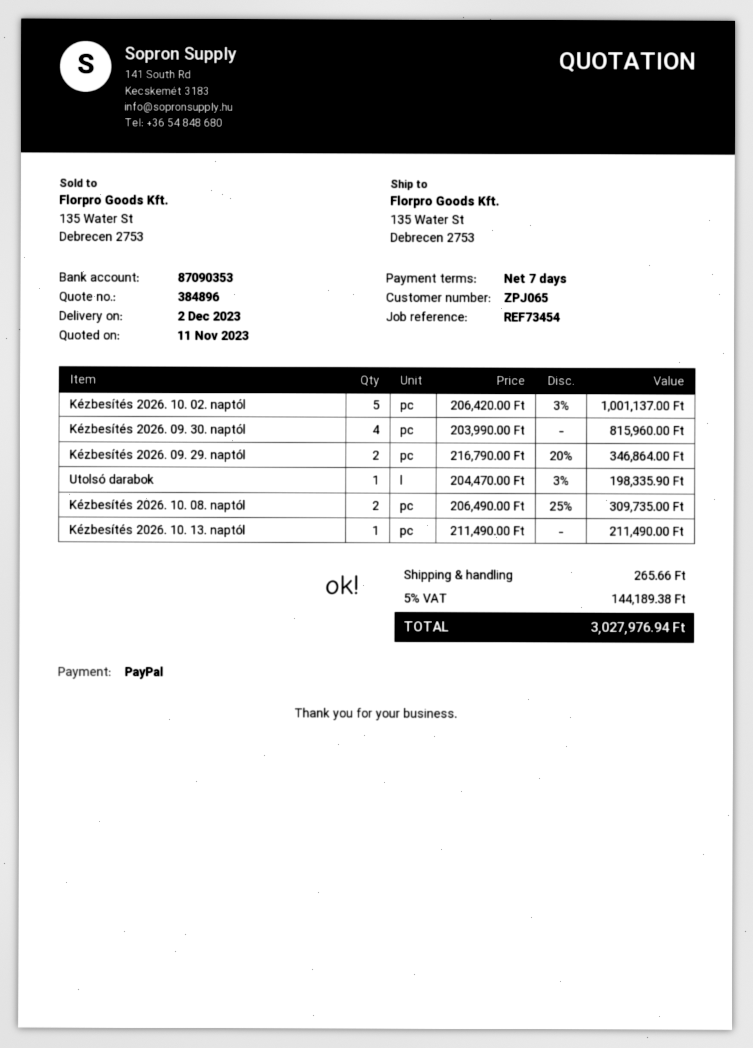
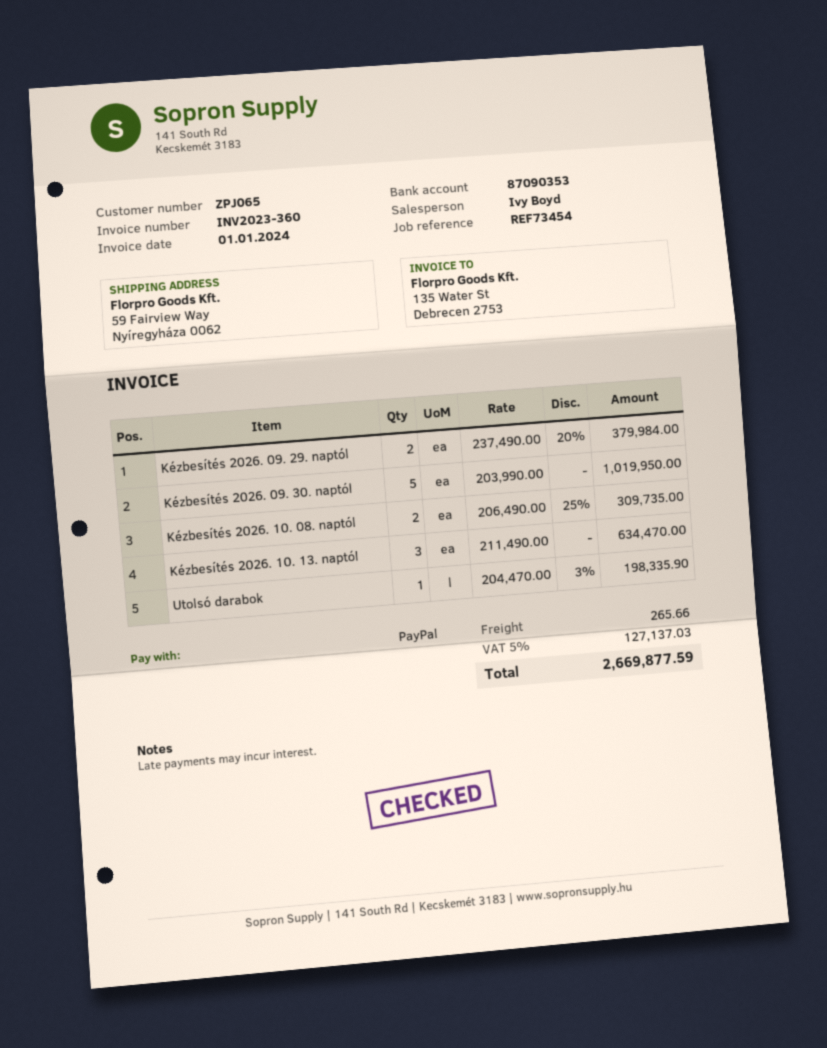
ship to: 135 Water St, Debrecen 2753 -> 59 Fairview Way, Nyíregyháza 0062
Kézbesítés 2026. 10. 02. naptól: 5 x 206420.00 - 3% = 1001137.00 -> none
Kézbesítés 2026. 09. 30. naptól: 4 x 203990.00 = 815960.00 -> 5 x 203990.00 = 1019950.00
Kézbesítés 2026. 09. 29. naptól: 2 x 216790.00 - 20% = 346864.00 -> 2 x 237490.00 - 20% = 379984.00
Kézbesítés 2026. 10. 13. naptól: 1 x 211490.00 = 211490.00 -> 3 x 211490.00 = 634470.00
tax: 5% = 144189.38 -> 5% = 127137.03
total: 3027976.94 -> 2669877.59

